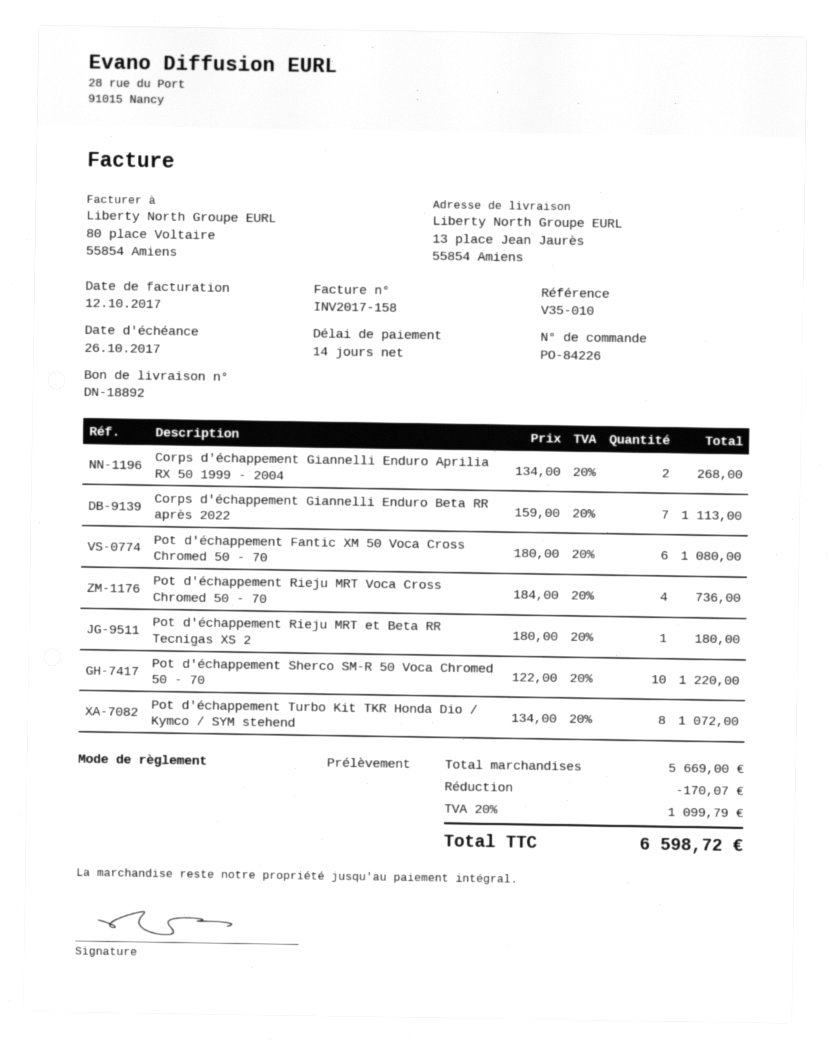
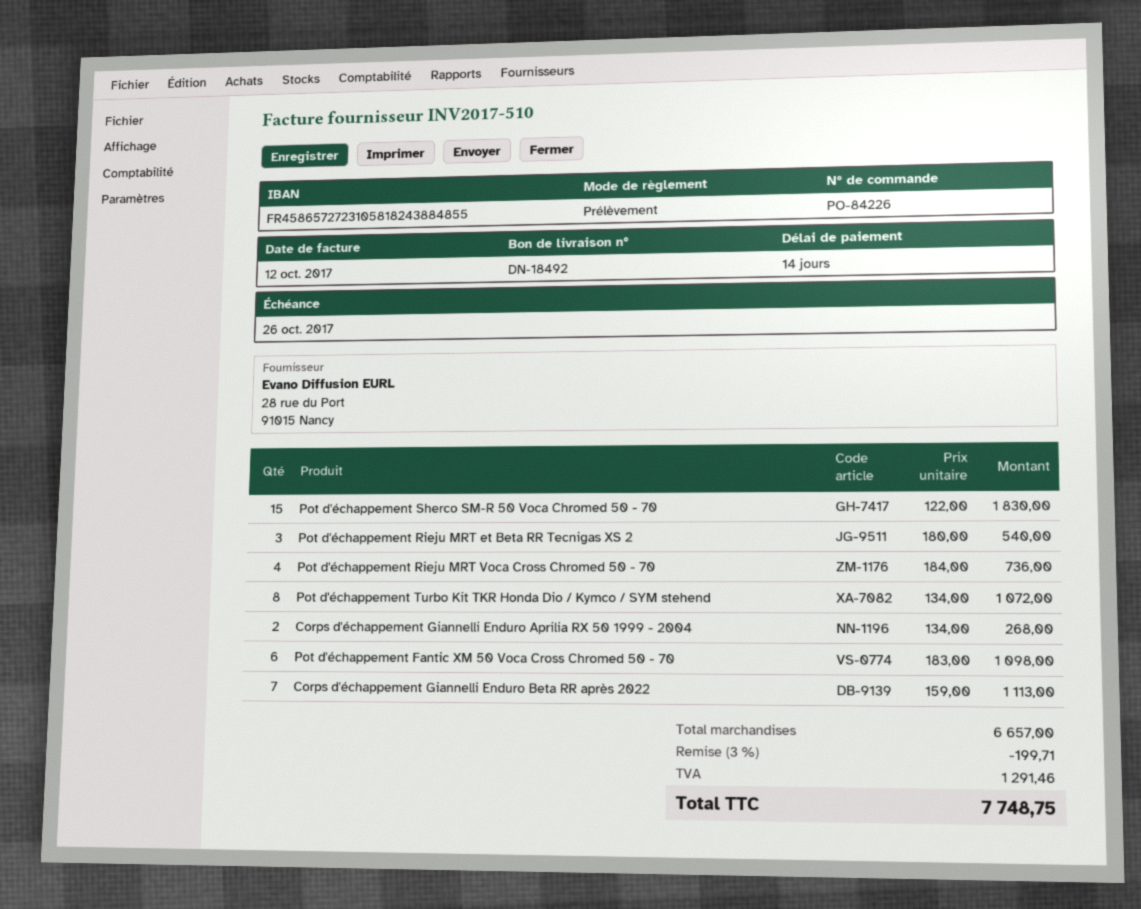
delivery note number: DN-18892 -> DN-18492
invoice number: INV2017-158 -> INV2017-510
Pot d'échappement Fantic XM 50 Voca Cross Chromed 50 - 70: 6 x 180.00 = 1080.00 -> 6 x 183.00 = 1098.00
Pot d'échappement Rieju MRT et Beta RR Tecnigas XS 2: 1 x 180.00 = 180.00 -> 3 x 180.00 = 540.00
Pot d'échappement Sherco SM-R 50 Voca Chromed 50 - 70: 10 x 122.00 = 1220.00 -> 15 x 122.00 = 1830.00
subtotal: 5669.00 -> 6657.00
discount: 170.07 -> 199.71
tax: 1099.79 -> 1291.46
total: 6598.72 -> 7748.75

